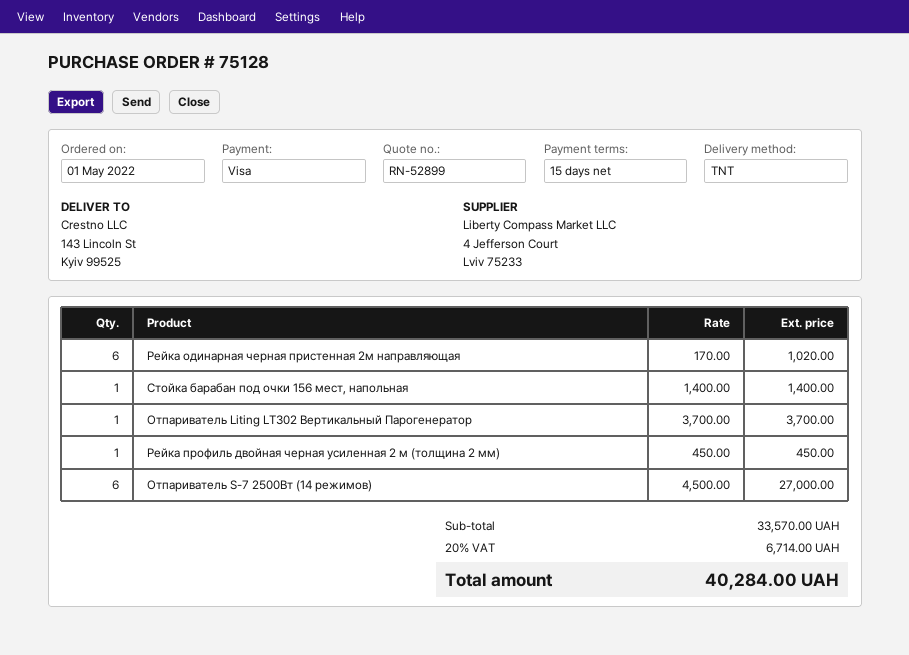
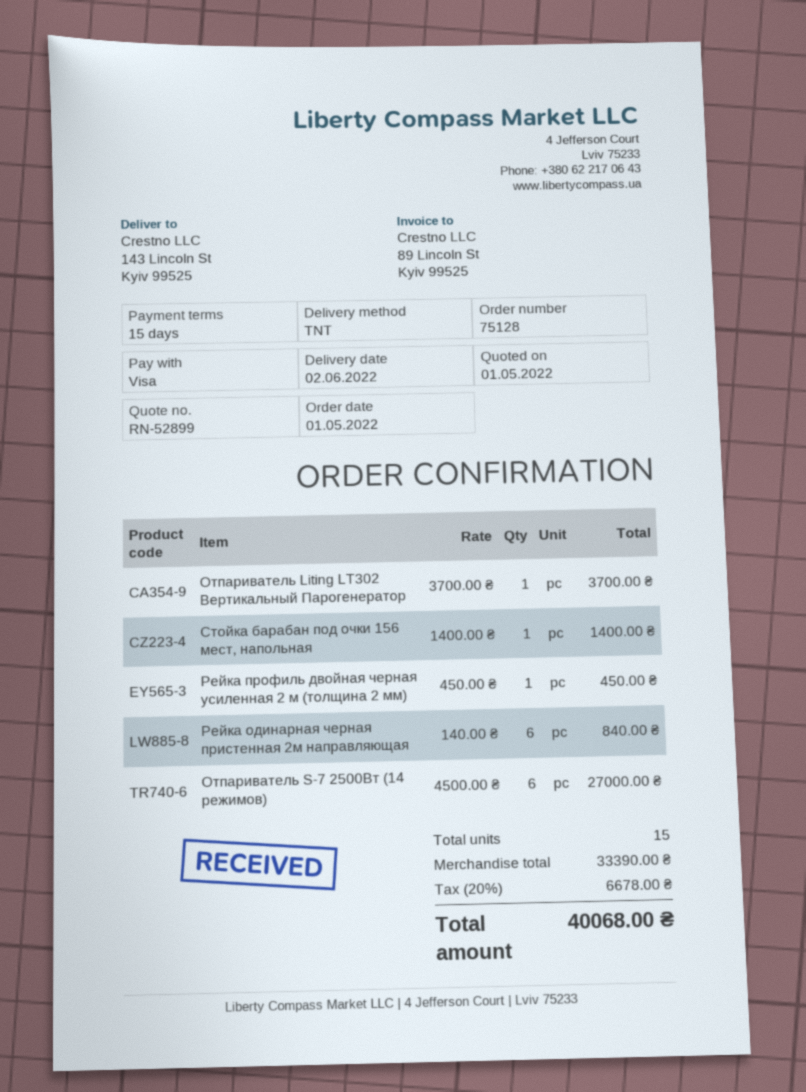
Рейка одинарная черная пристенная 2м направляющая: 6 x 170.00 = 1020.00 -> 6 x 140.00 = 840.00
subtotal: 33570.00 -> 33390.00
tax: 20% = 6714.00 -> 20% = 6678.00
total: 40284.00 -> 40068.00

